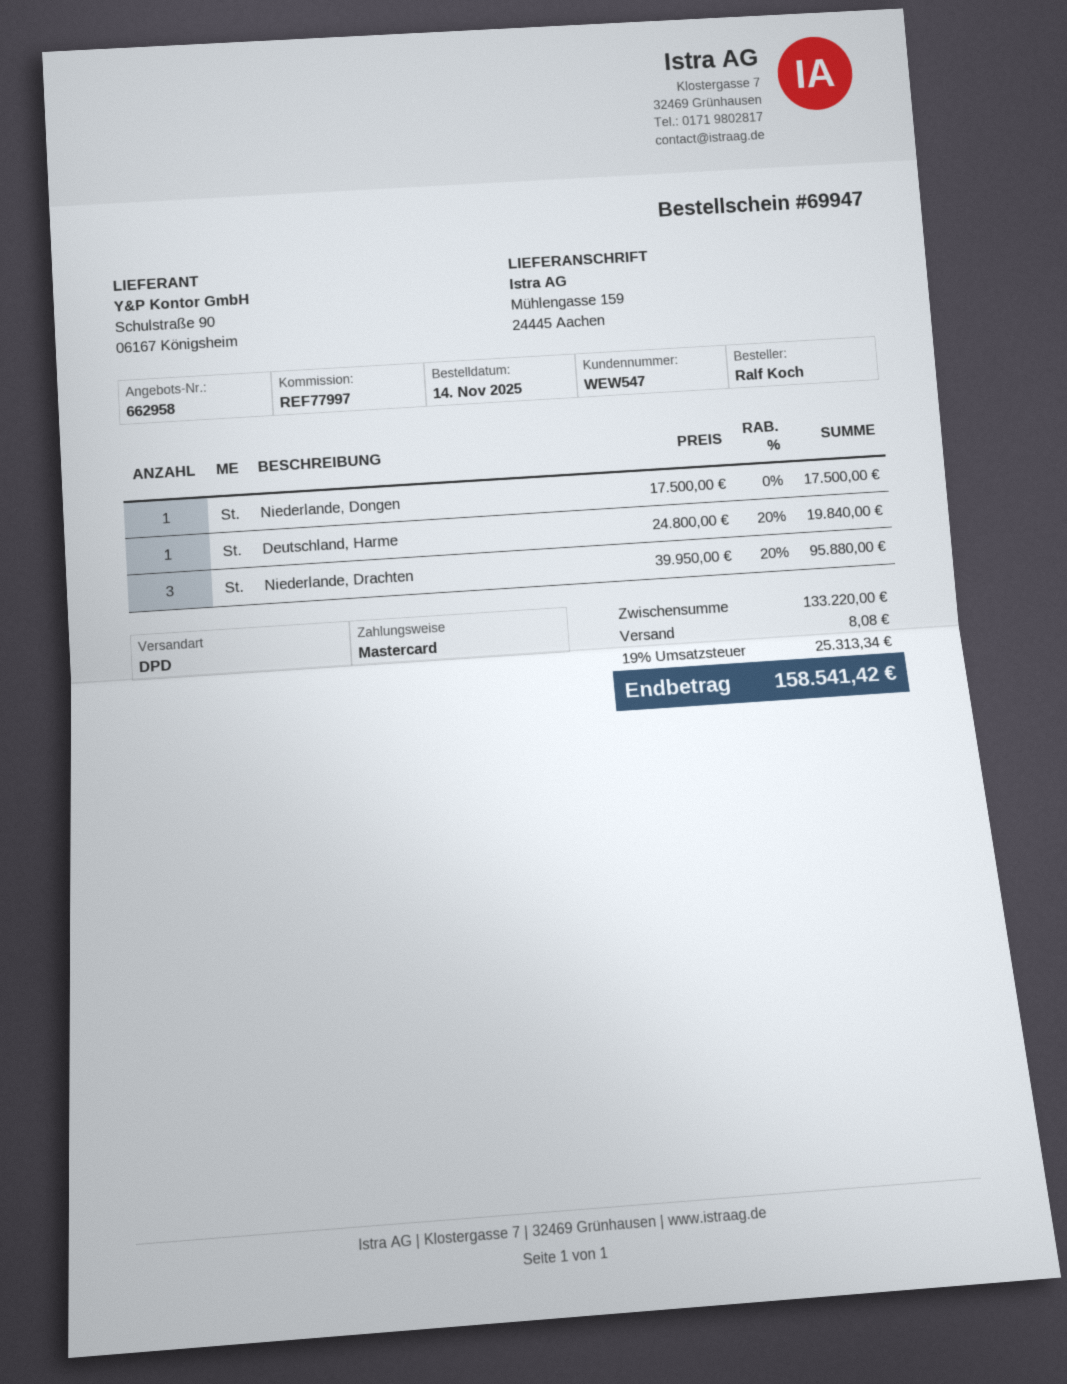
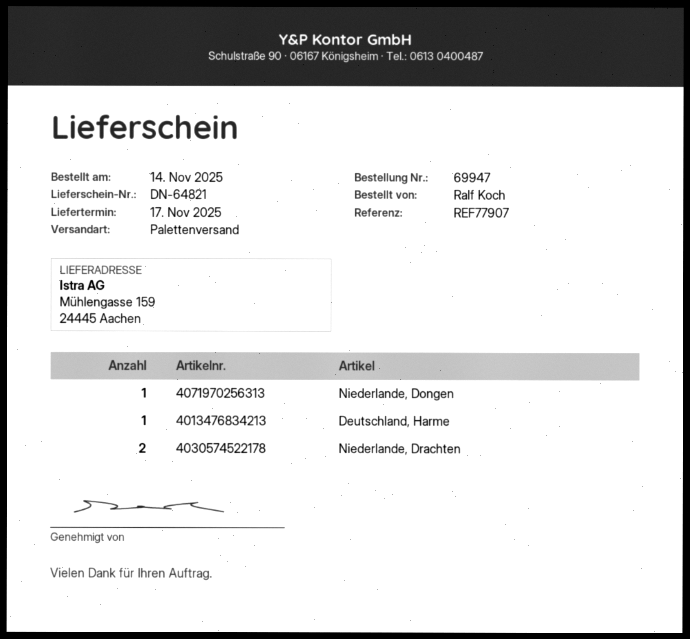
reference: REF77997 -> REF77907
shipping method: DPD -> pallet freight
Niederlande, Drachten: 3 -> 2

